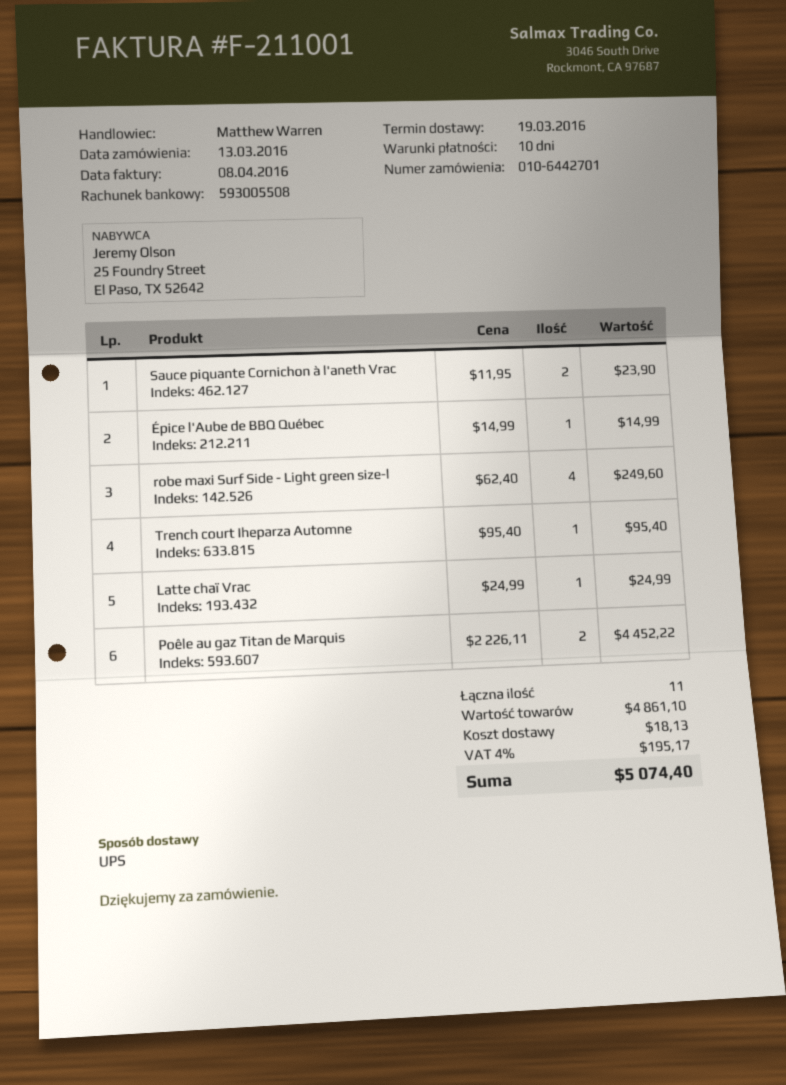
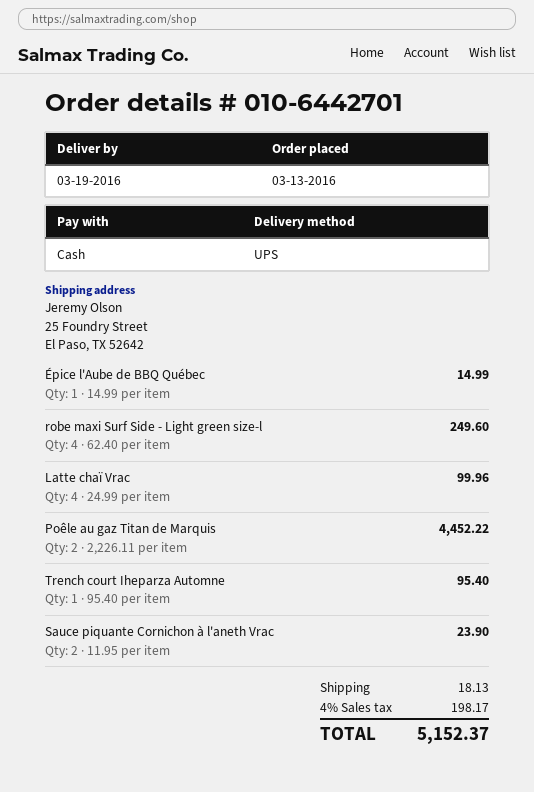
Latte chaï Vrac: 1 x 24.99 = 24.99 -> 4 x 24.99 = 99.96
tax: 4% = 195.17 -> 4% = 198.17
total: 5074.40 -> 5152.37

